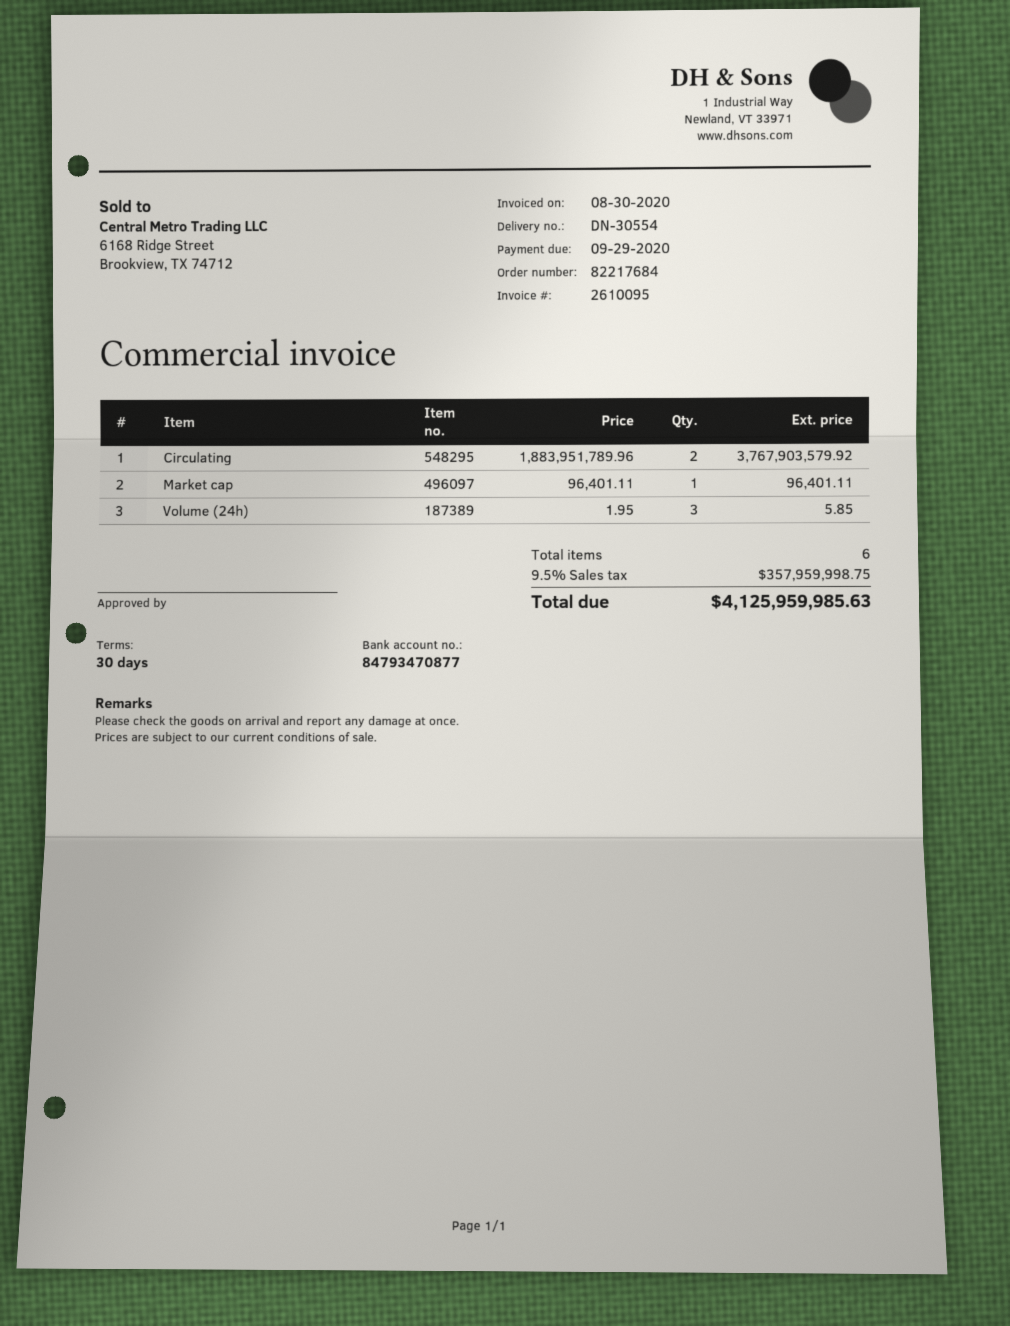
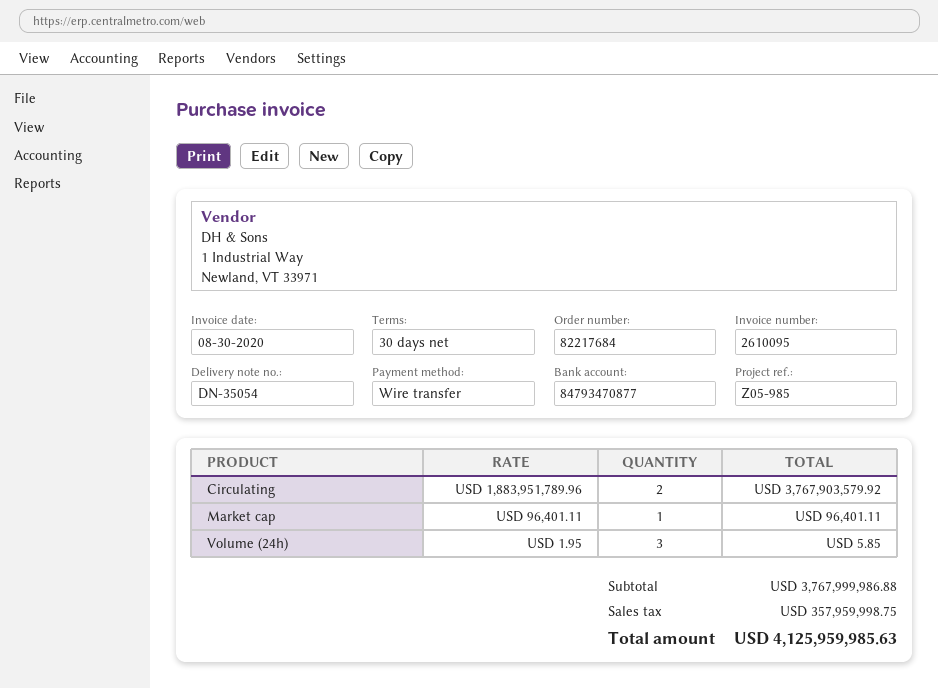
delivery note number: DN-30554 -> DN-35054

